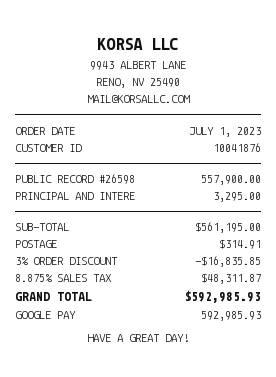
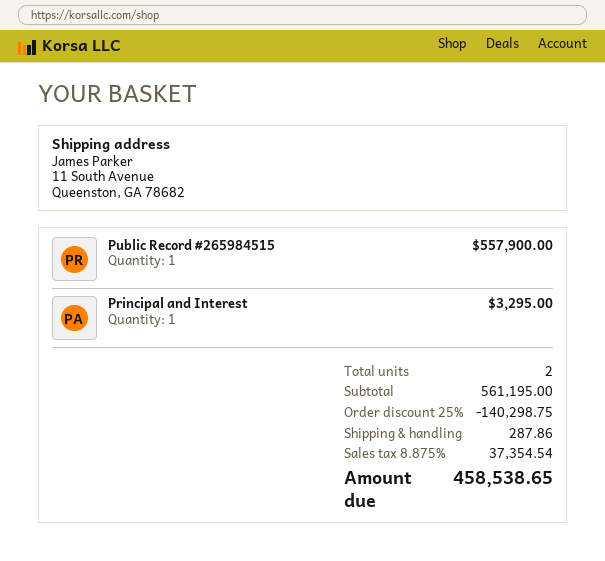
discount: 3% = 16835.85 -> 25% = 140298.75
shipping: 314.91 -> 287.86
tax: 8.875% = 48311.87 -> 8.875% = 37354.54
total: 592985.93 -> 458538.65

